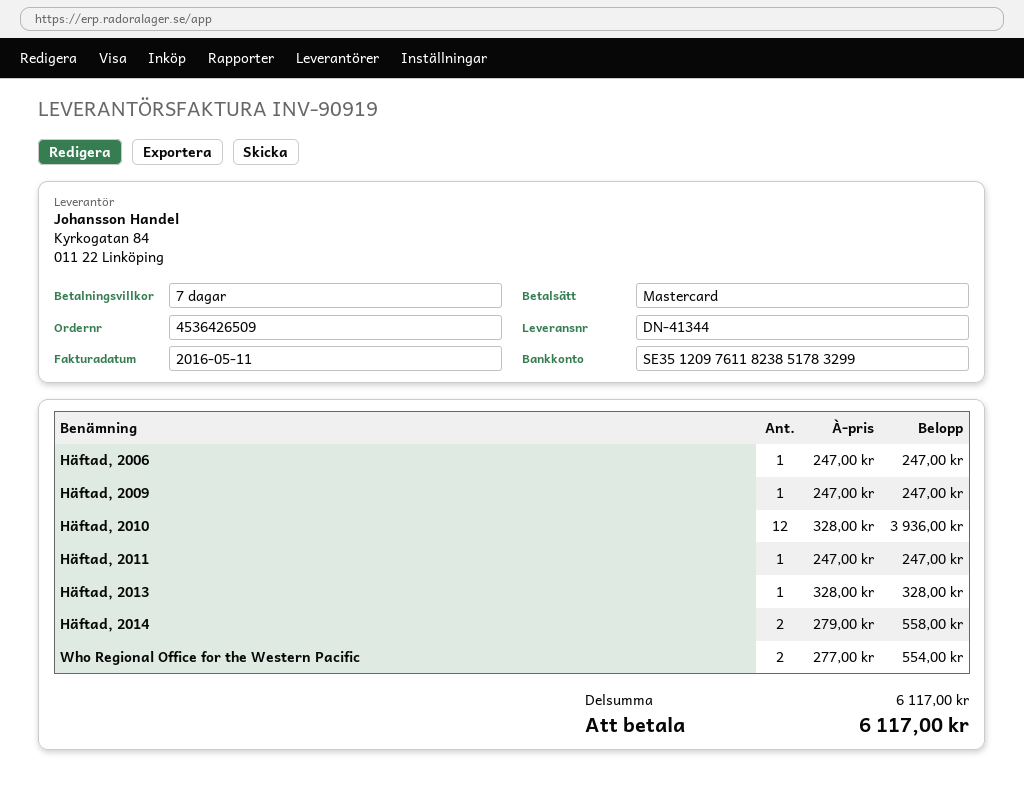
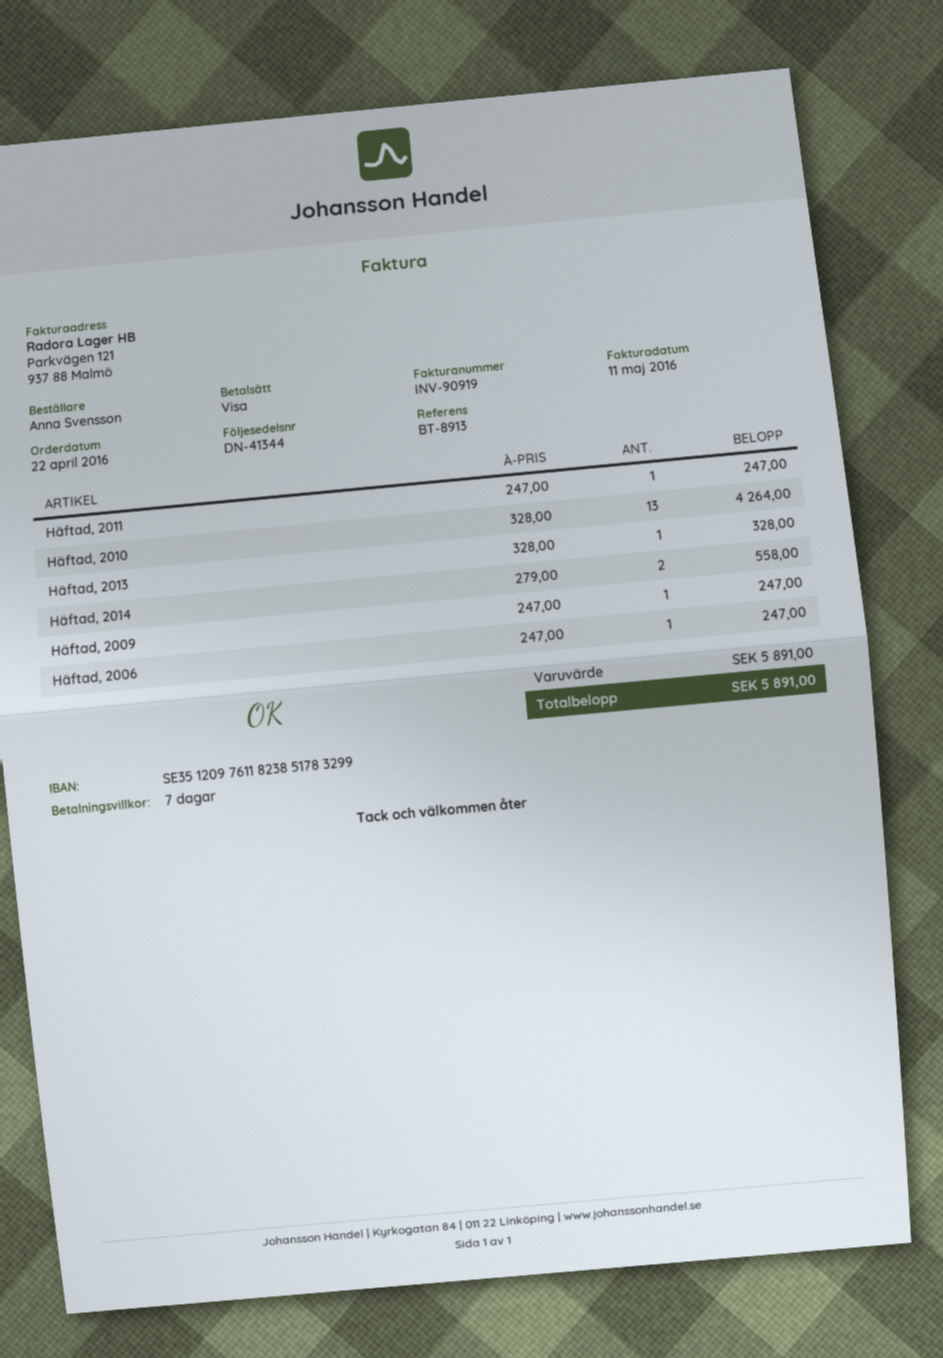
payment method: Mastercard -> Visa
Häftad, 2010: 12 x 328.00 = 3936.00 -> 13 x 328.00 = 4264.00
Who Regional Office for the Western Pacific: 2 x 277.00 = 554.00 -> none
subtotal: 6117.00 -> 5891.00
total: 6117.00 -> 5891.00

